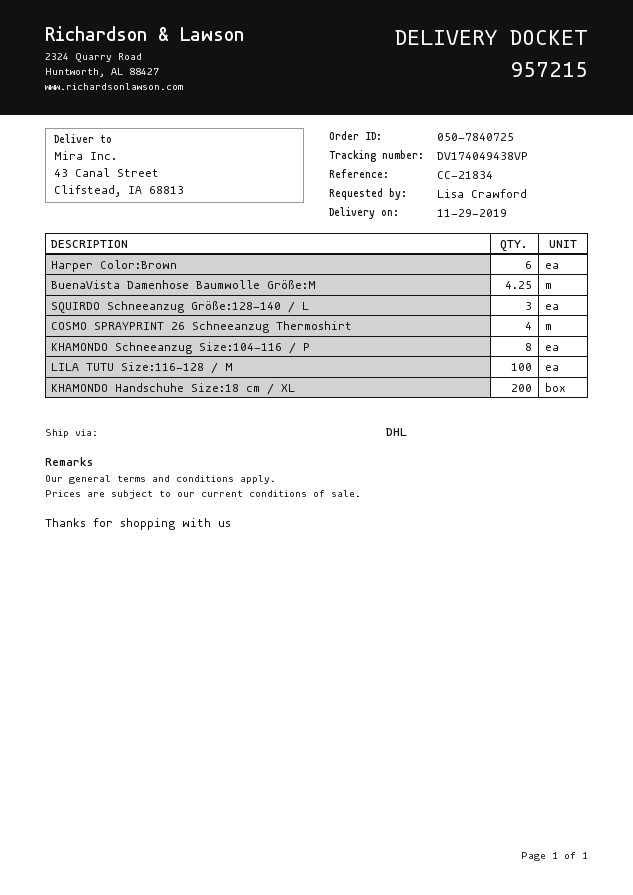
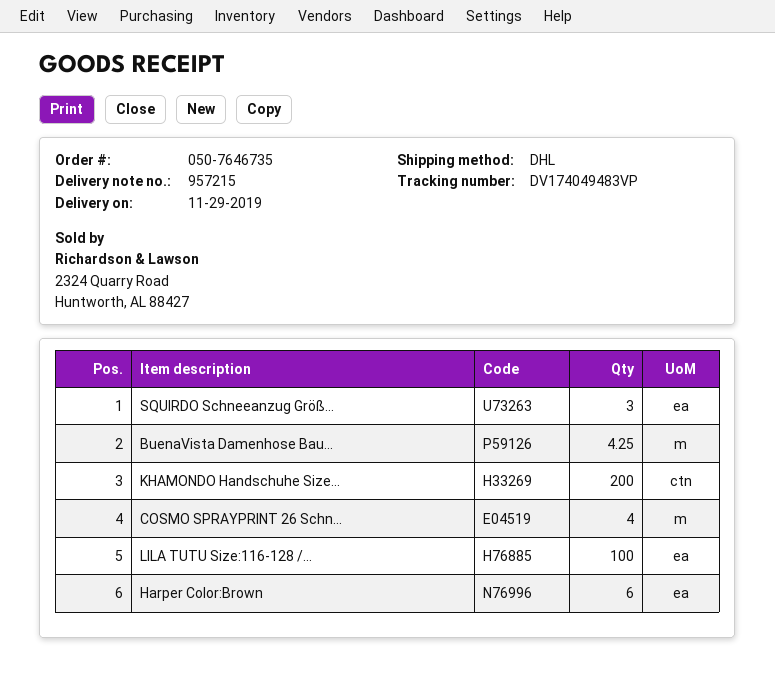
order number: 050-7840725 -> 050-7646735
tracking number: DV174049438VP -> DV174049483VP
KHAMONDO Schneeanzug Size:104-116 / P: 8 -> none

